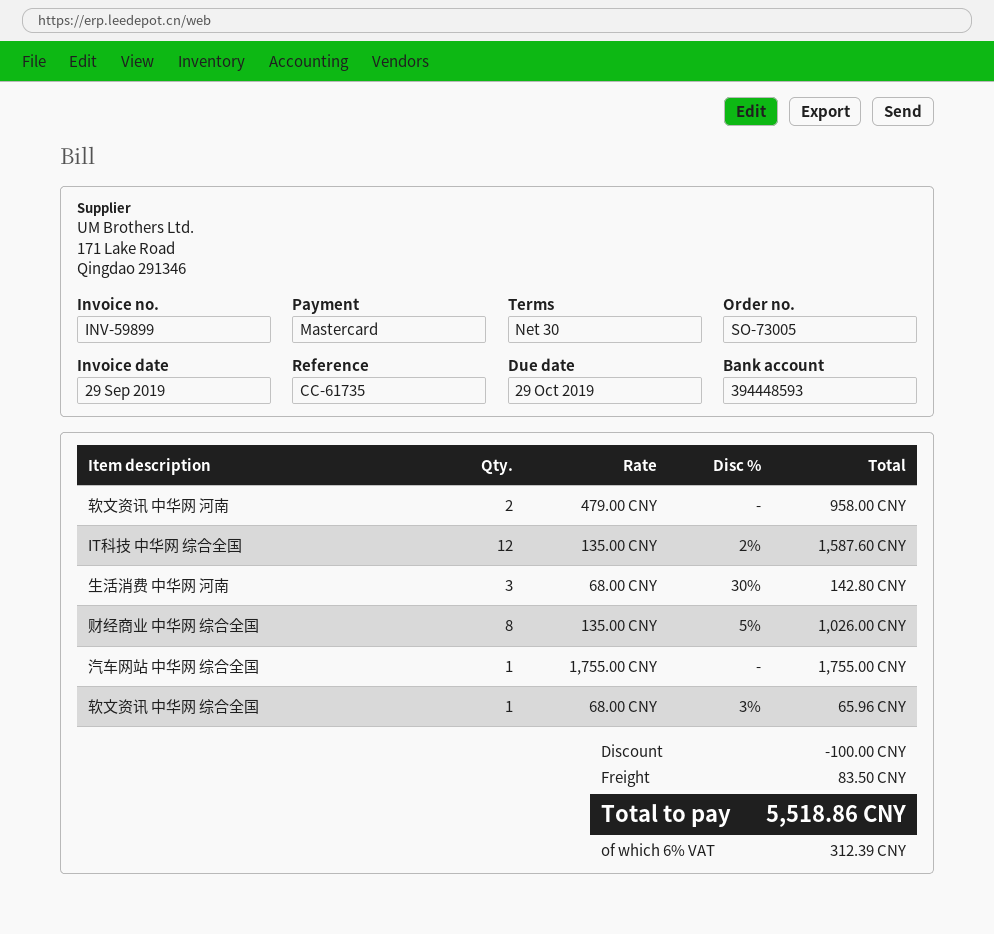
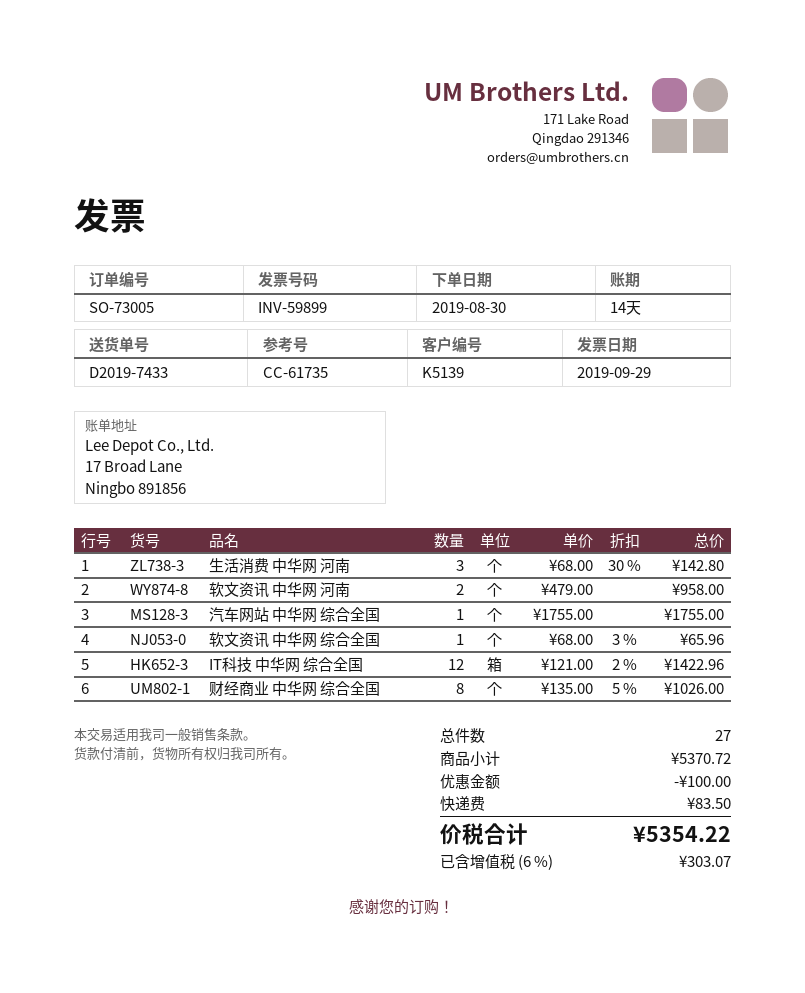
payment terms: 30 days -> 14 days
IT科技 中华网 综合全国: 12 x 135.00 - 2% = 1587.60 -> 12 x 121.00 - 2% = 1422.96
tax: 6% = 312.39 -> 6% = 303.07
total: 5518.86 -> 5354.22

